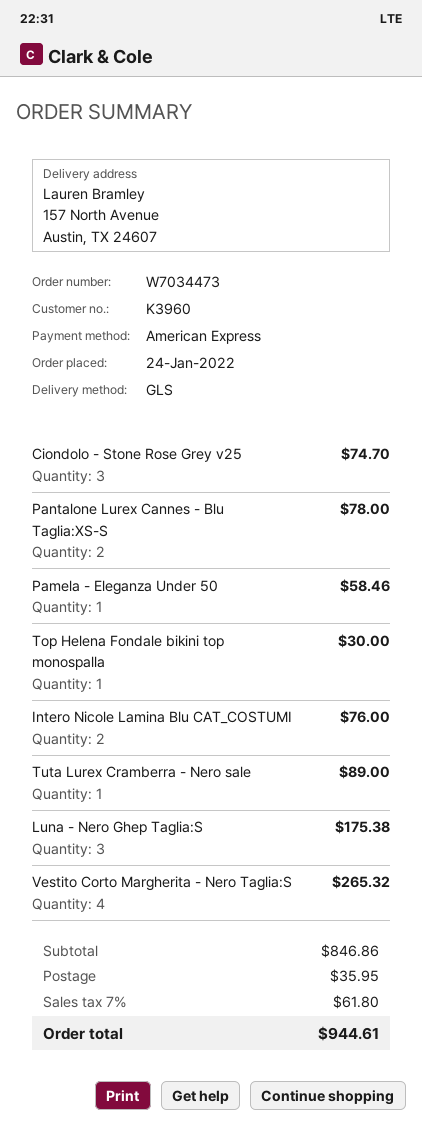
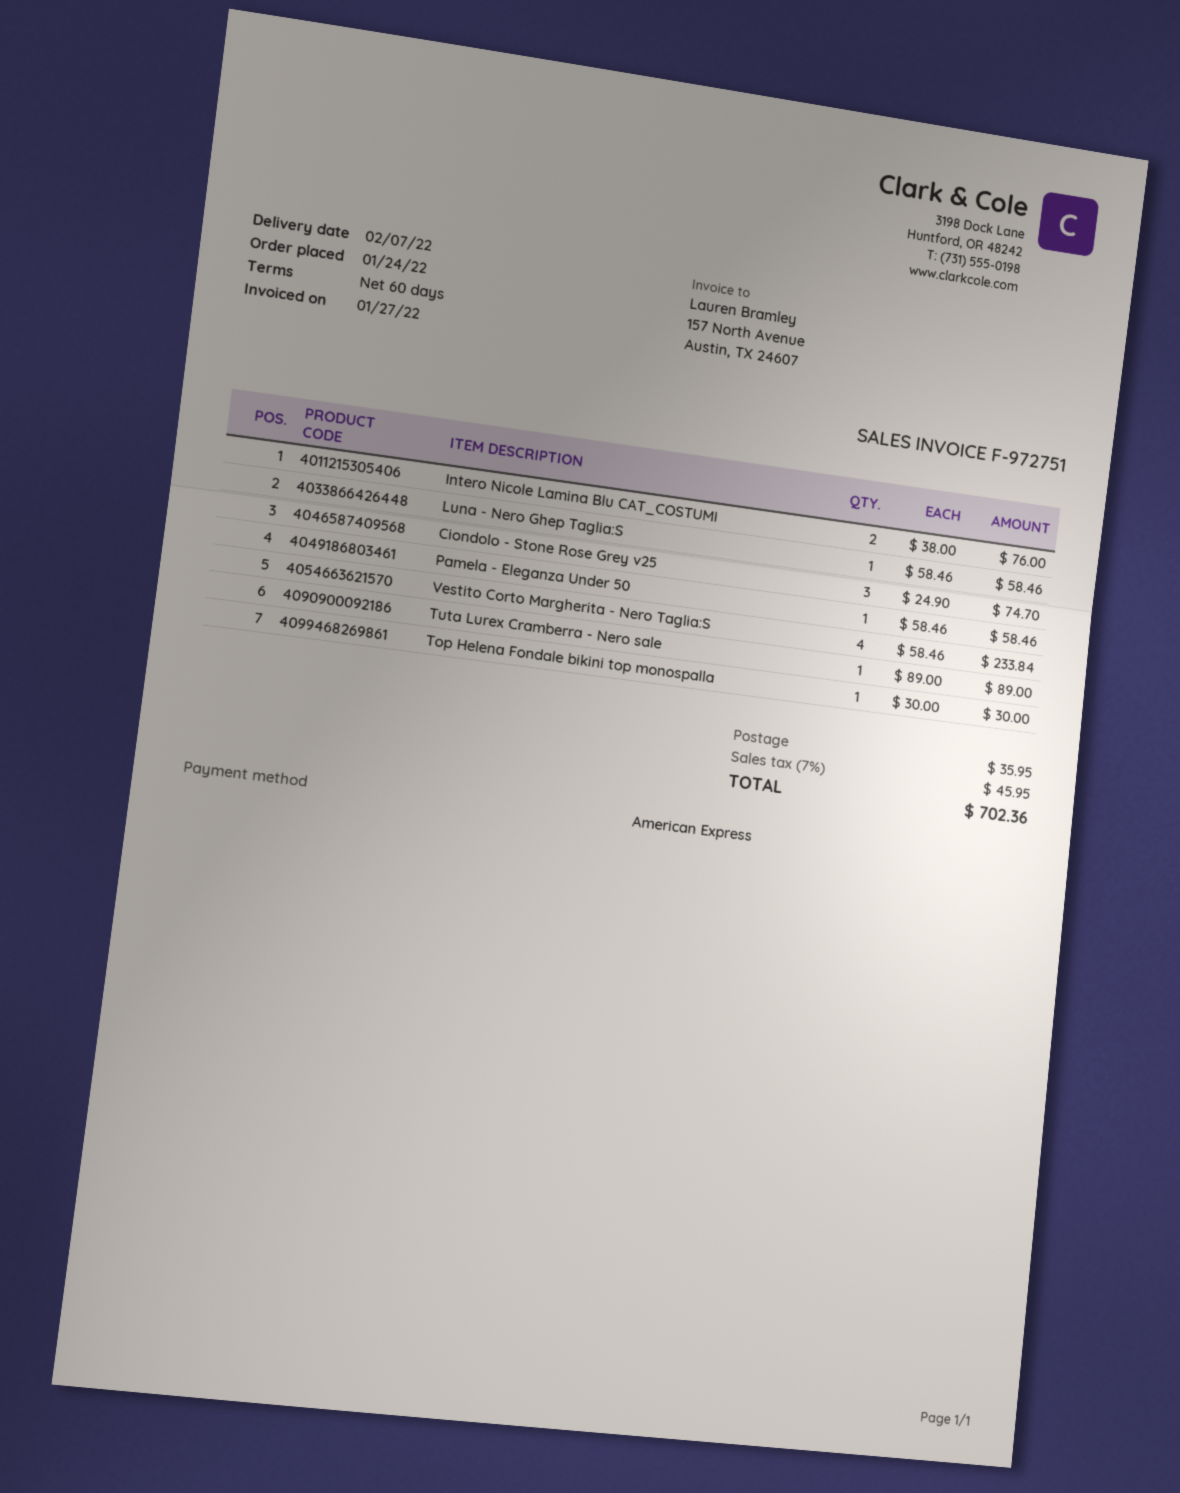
Pantalone Lurex Cannes - Blu Taglia:XS-S: 2 for 78.00 -> none
Luna - Nero Ghep Taglia:S: 3 for 175.38 -> 1 for 58.46
Vestito Corto Margherita - Nero Taglia:S: 4 for 265.32 -> 4 for 233.84
tax: 7% = 61.80 -> 7% = 45.95
total: 944.61 -> 702.36

